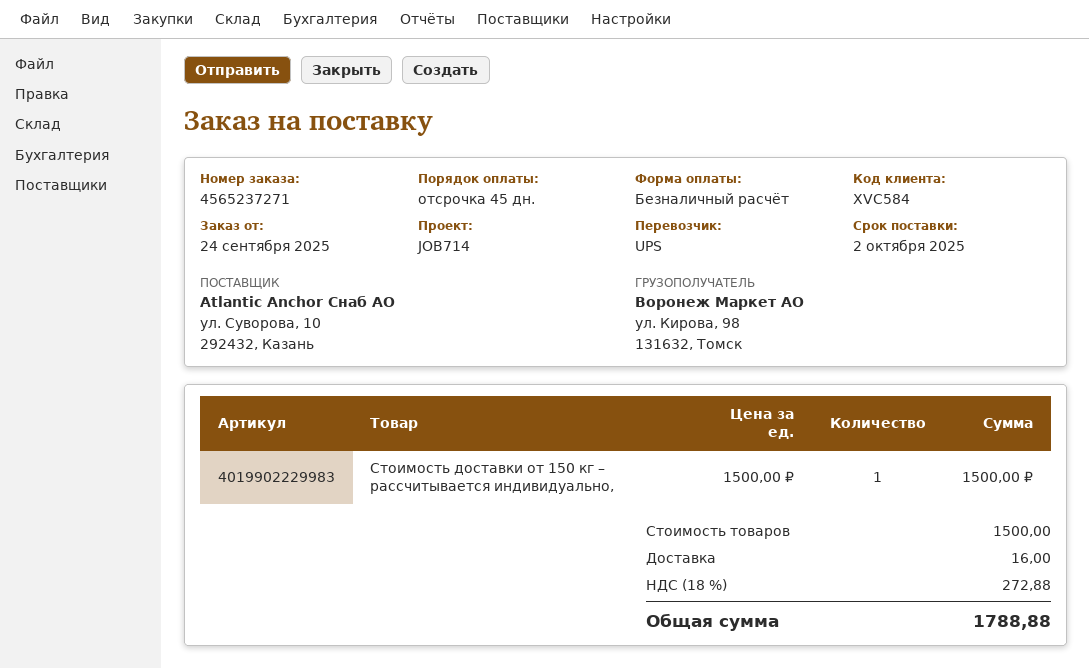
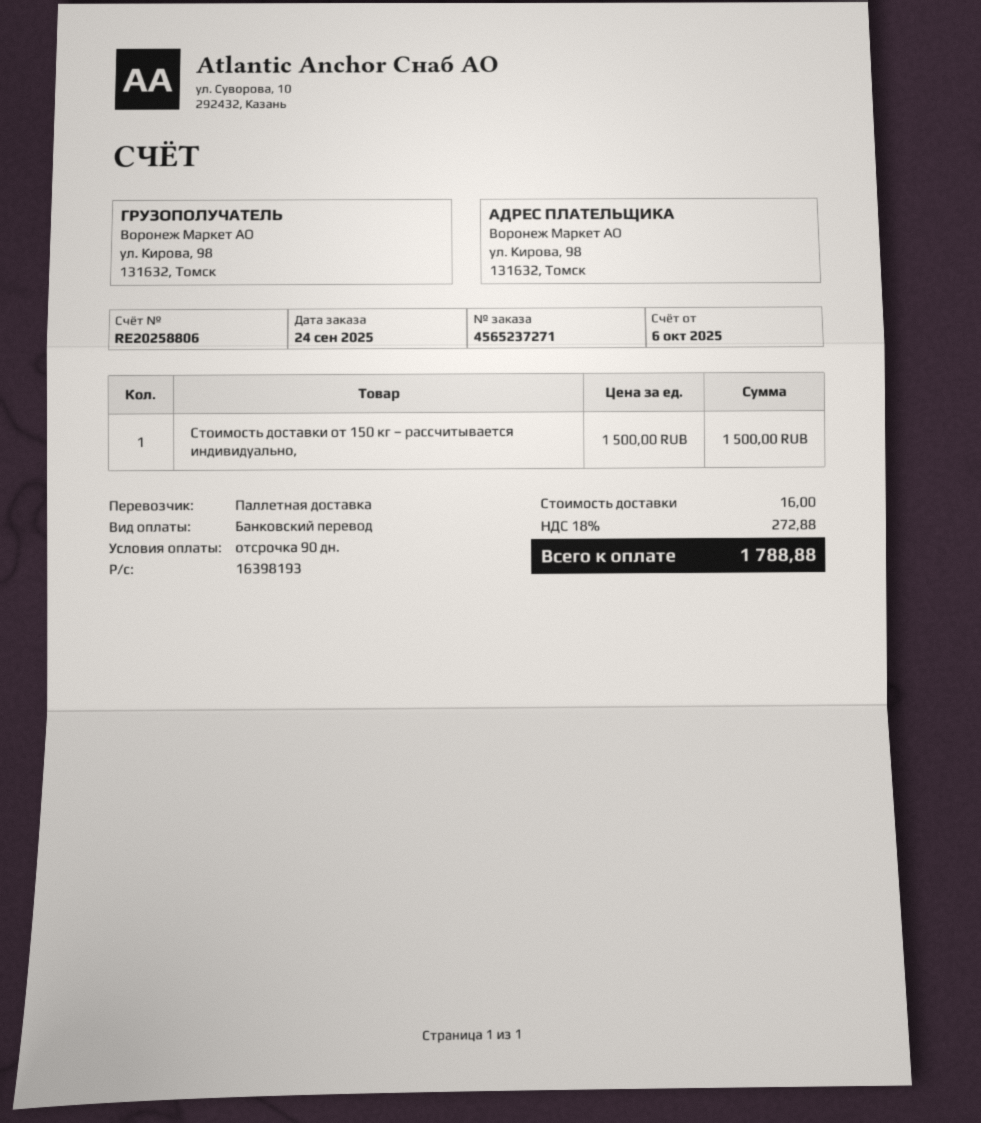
payment terms: 45 days -> 90 days
shipping method: UPS -> pallet freight

